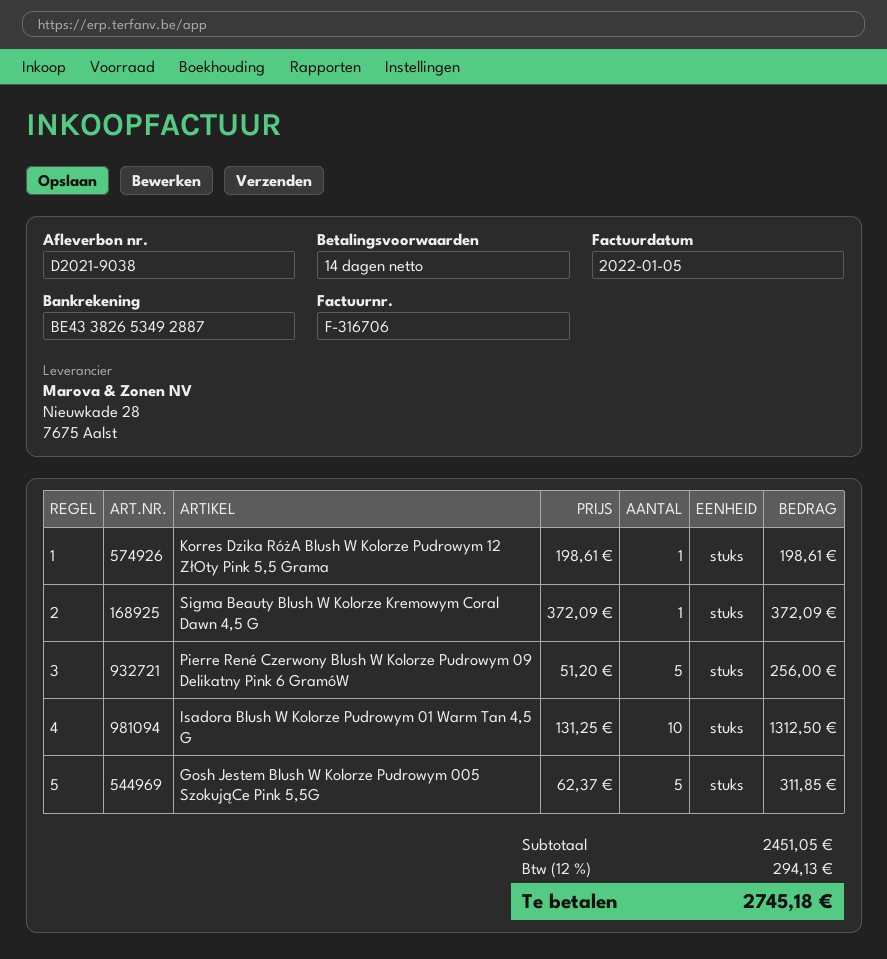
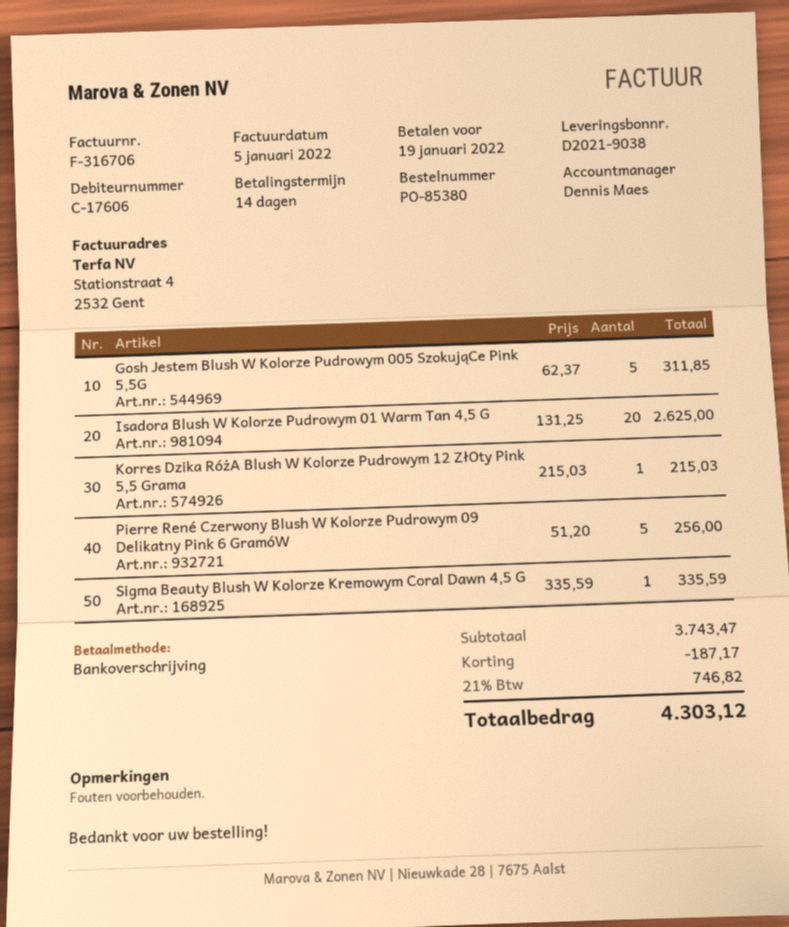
Korres Dzika RóżA Blush W Kolorze Pudrowym 12 ZłOty Pink 5,5 Grama: 1 x 198.61 = 198.61 -> 1 x 215.03 = 215.03
Sigma Beauty Blush W Kolorze Kremowym Coral Dawn 4,5 G: 1 x 372.09 = 372.09 -> 1 x 335.59 = 335.59
Isadora Blush W Kolorze Pudrowym 01 Warm Tan 4,5 G: 10 x 131.25 = 1312.50 -> 20 x 131.25 = 2625.00
subtotal: 2451.05 -> 3743.47
discount: none -> 187.17
tax: 12% = 294.13 -> 21% = 746.82
total: 2745.18 -> 4303.12

